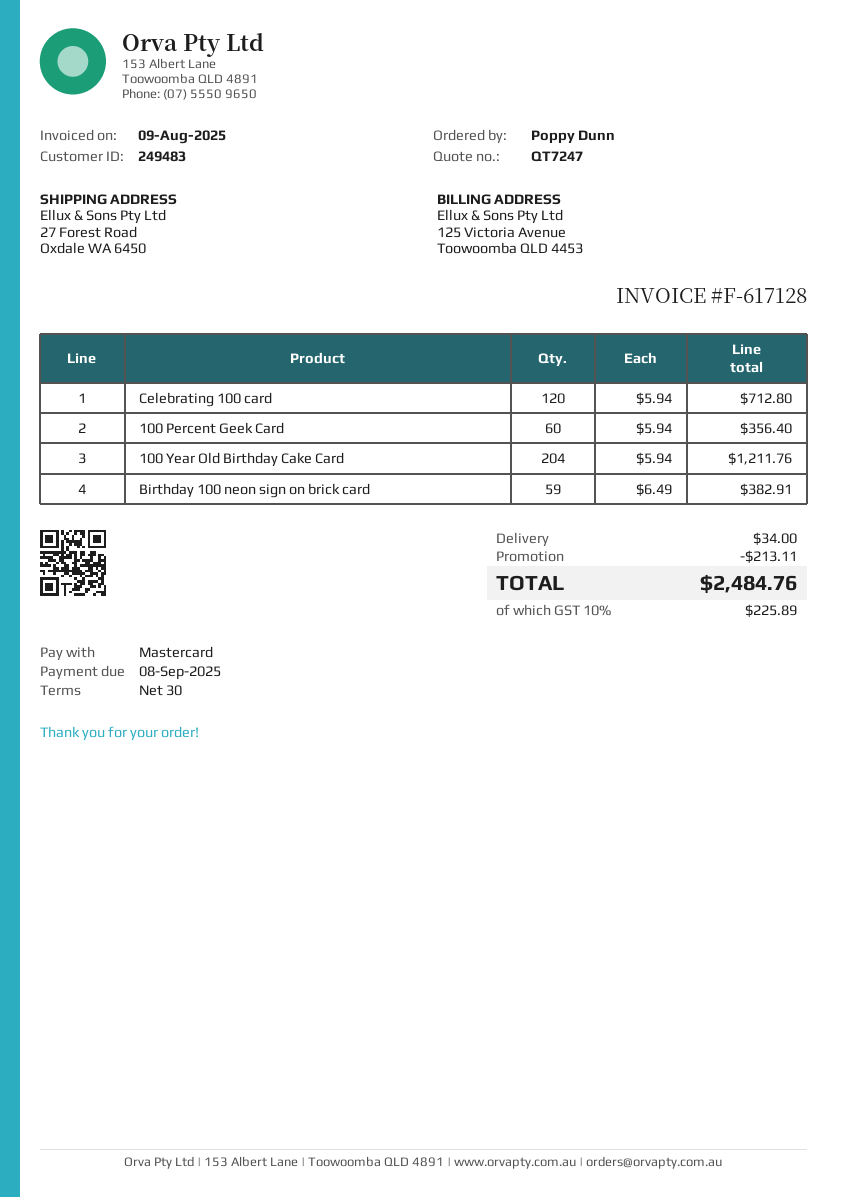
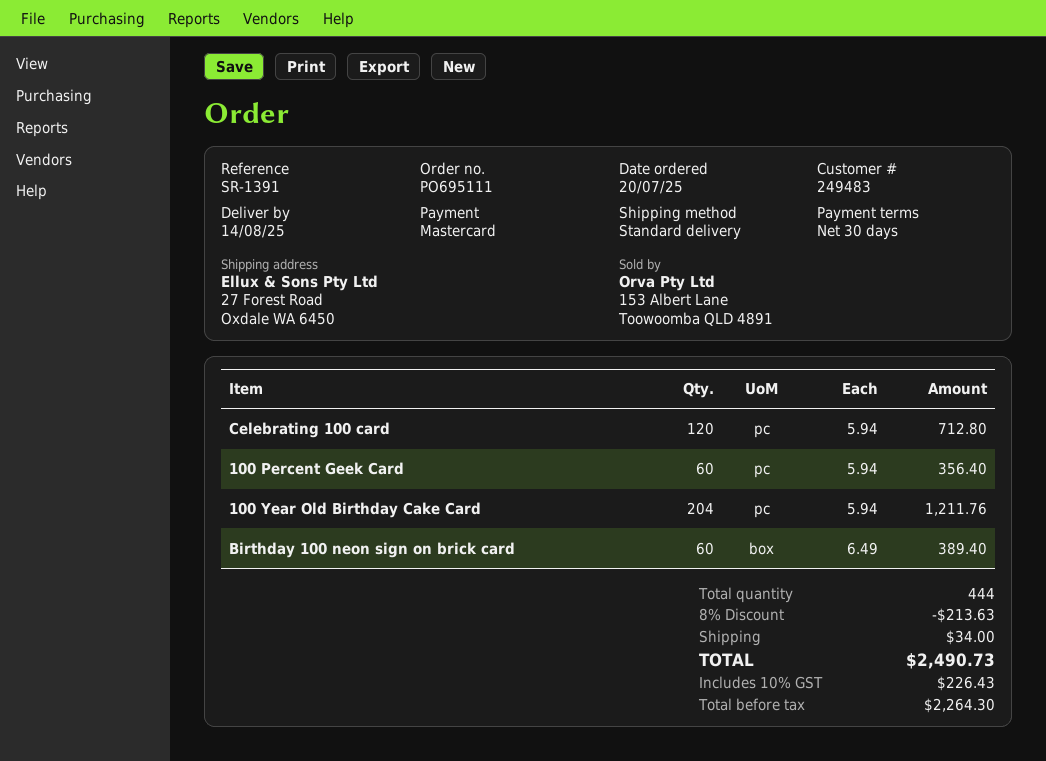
Birthday 100 neon sign on brick card: 59 x 6.49 = 382.91 -> 60 x 6.49 = 389.40
discount: 213.11 -> 213.63
tax: 10% = 225.89 -> 10% = 226.43
total: 2484.76 -> 2490.73

